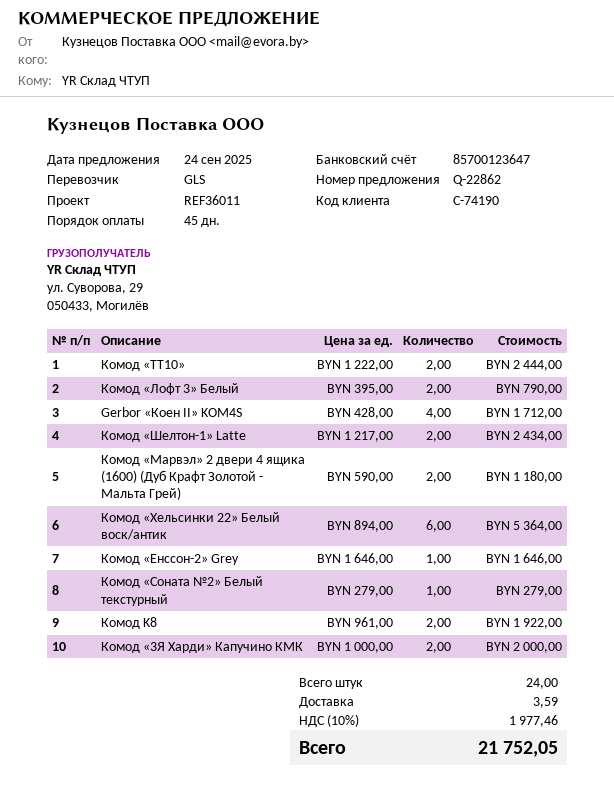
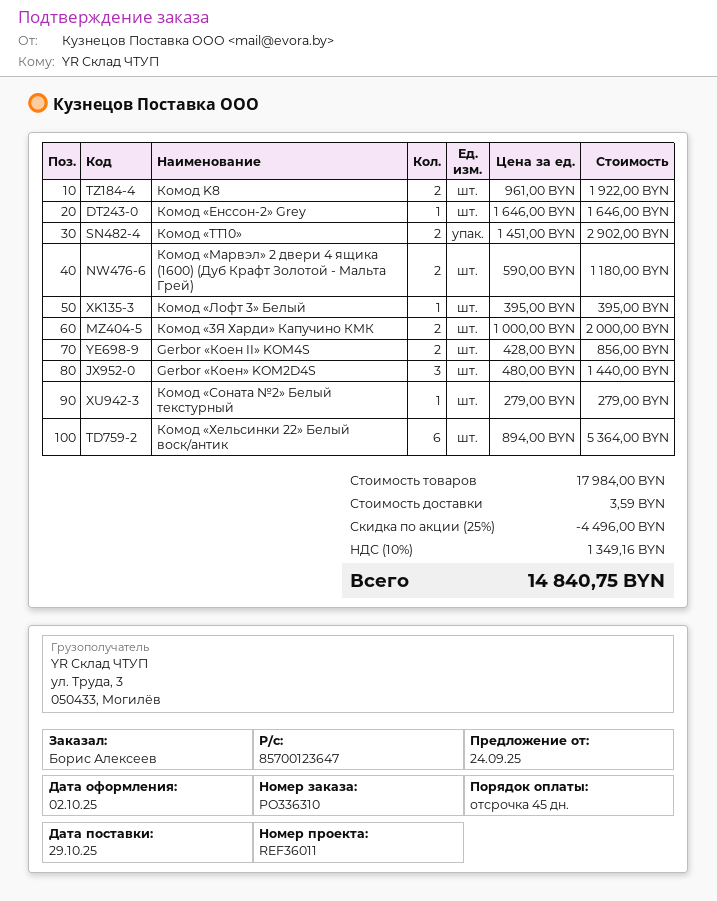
ship to: ул. Суворова, 29, 050433, Могилёв -> ул. Труда, 3, 050433, Могилёв
Комод «ТТ10»: 2 x 1222.00 = 2444.00 -> 2 x 1451.00 = 2902.00
Комод «Лофт 3» Белый: 2 x 395.00 = 790.00 -> 1 x 395.00 = 395.00
Gerbor «Коен II» KOM4S: 4 x 428.00 = 1712.00 -> 2 x 428.00 = 856.00
Комод «Шелтон-1» Latte: 2 x 1217.00 = 2434.00 -> none
Gerbor «Коен» KOM2D4S: none -> 3 x 480.00 = 1440.00
discount: none -> 25% = 4496.00
tax: 10% = 1977.46 -> 10% = 1349.16
total: 21752.05 -> 14840.75

